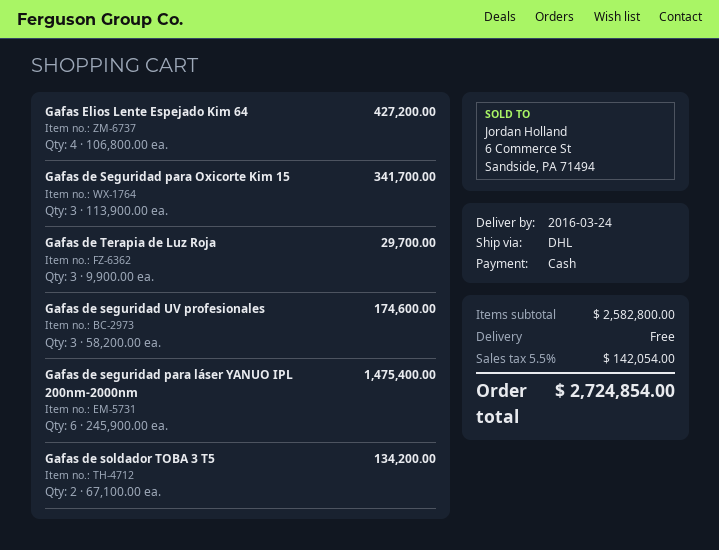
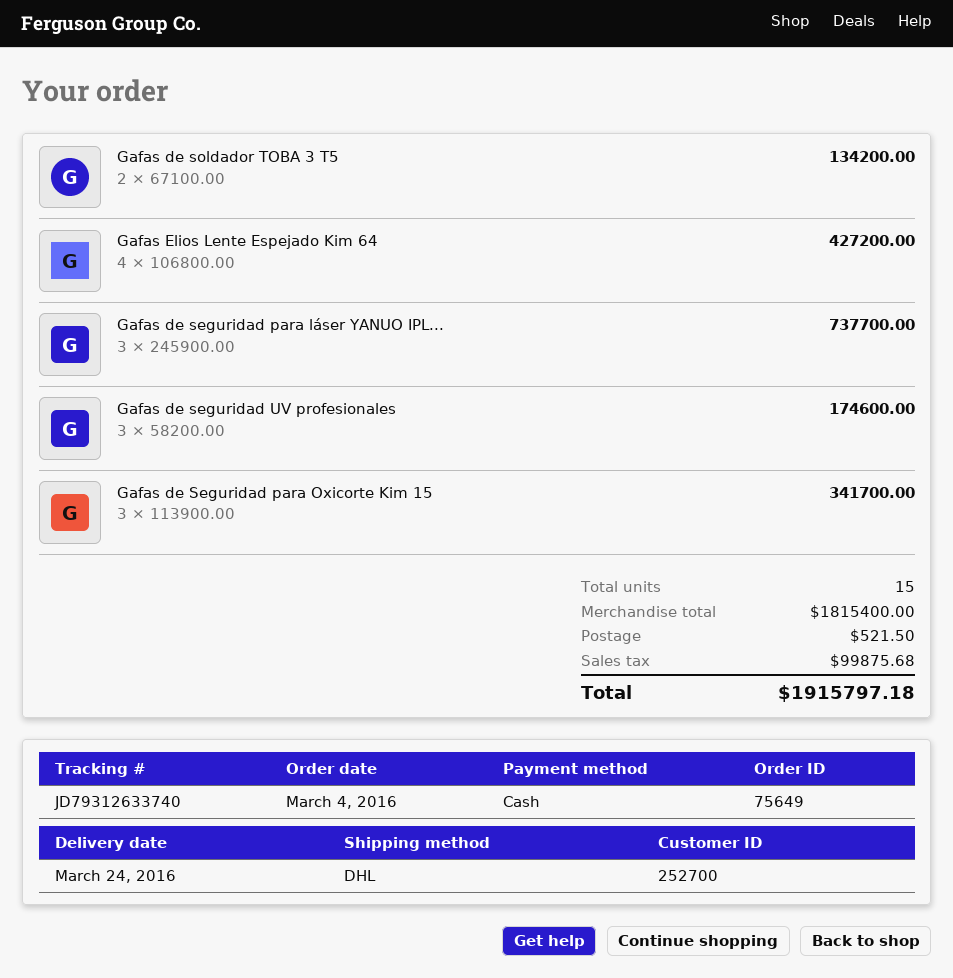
Gafas de Terapia de Luz Roja: 3 x 9900.00 = 29700.00 -> none
Gafas de seguridad para láser YANUO IPL 200nm-2000nm: 6 x 245900.00 = 1475400.00 -> 3 x 245900.00 = 737700.00
subtotal: 2582800.00 -> 1815400.00
shipping: 0.00 -> 521.50
tax: 142054.00 -> 99875.68
total: 2724854.00 -> 1915797.18

